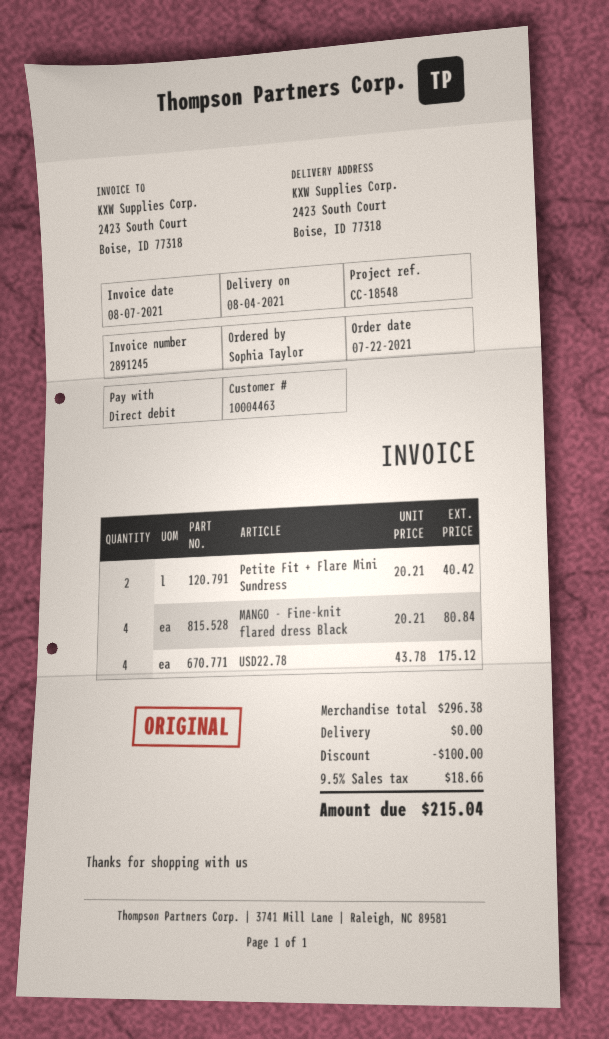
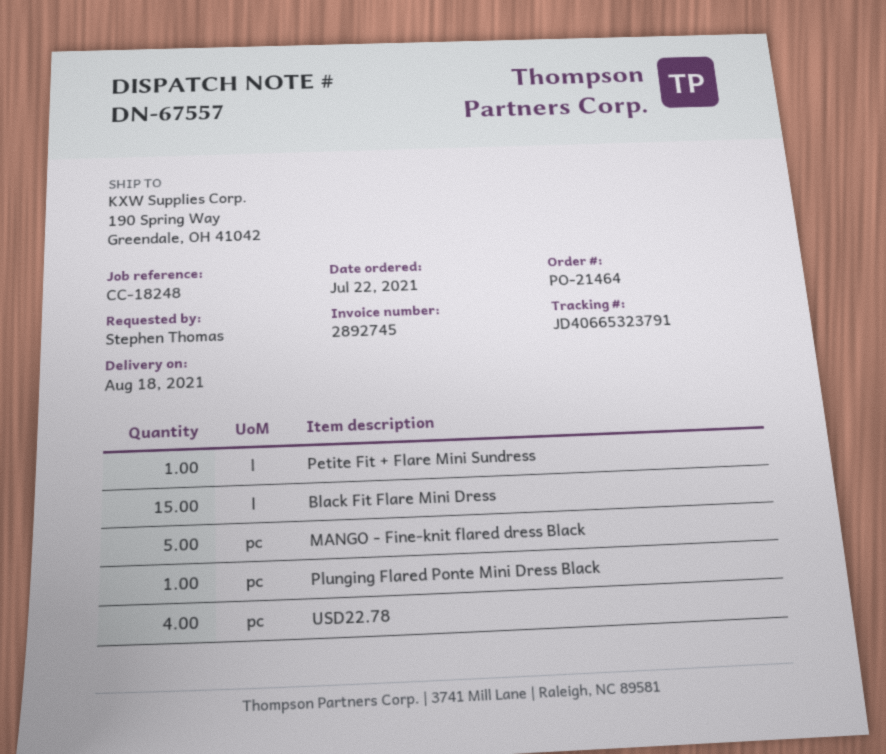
delivery date: 2021-08-04 -> 2021-08-18
invoice number: 2891245 -> 2892745
reference: CC-18548 -> CC-18248
ordered by: Sophia Taylor -> Stephen Thomas
ship to: 2423 South Court, Boise, ID 77318 -> 190 Spring Way, Greendale, OH 41042
Petite Fit + Flare Mini Sundress: 2 -> 1
MANGO - Fine-knit flared dress Black: 4 -> 5
Black Fit Flare Mini Dress: none -> 15
Plunging Flared Ponte Mini Dress Black: none -> 1

